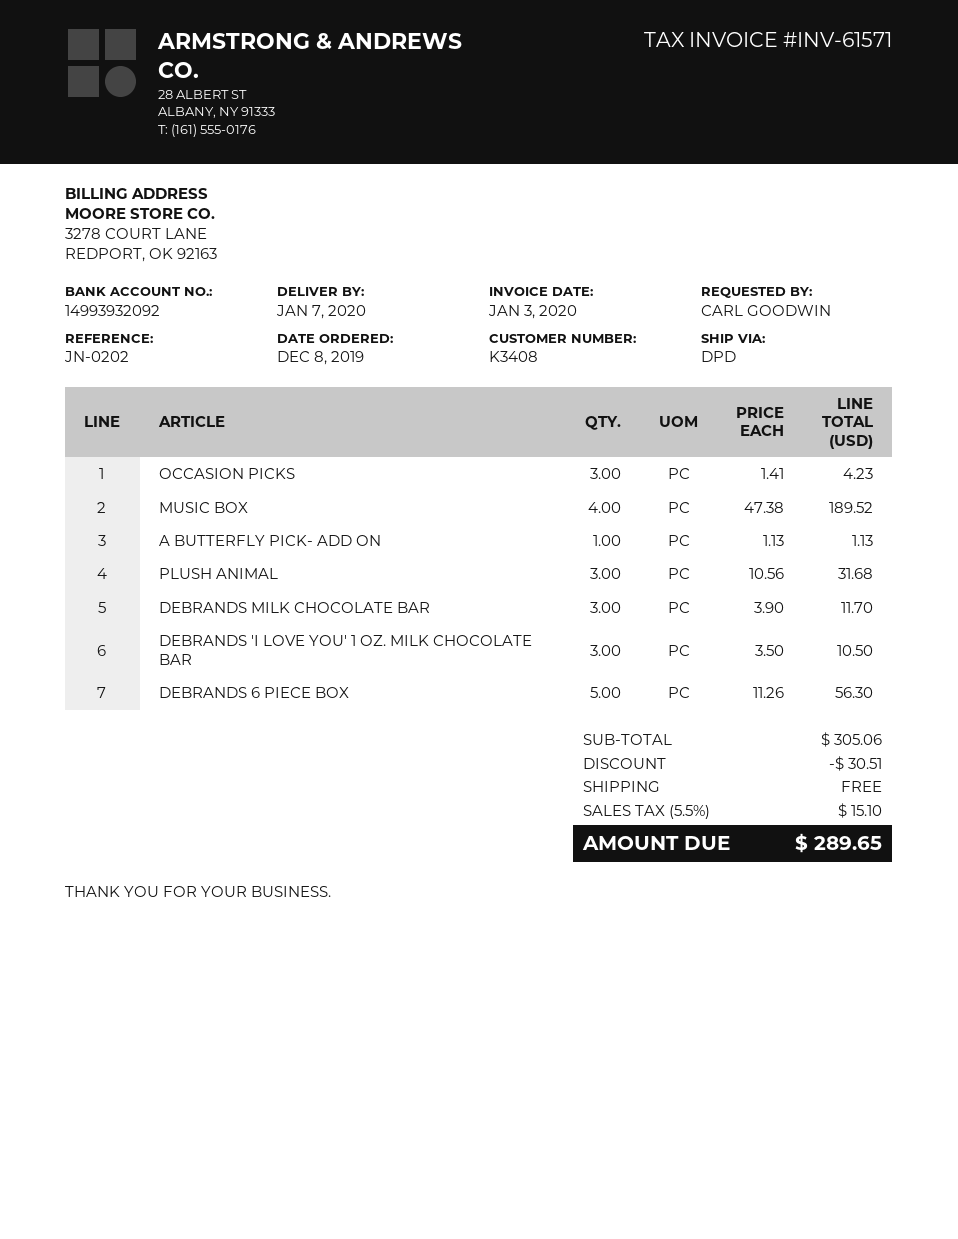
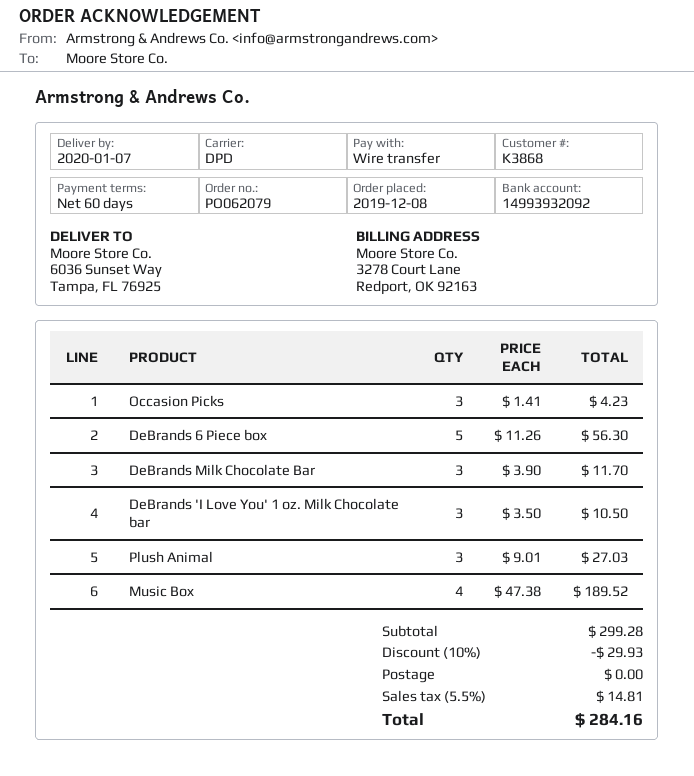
customer number: K3408 -> K3868
A BUTTERFLY PICK- ADD ON: 1 x 1.13 = 1.13 -> none
PLUSH ANIMAL: 3 x 10.56 = 31.68 -> 3 x 9.01 = 27.03
subtotal: 305.06 -> 299.28
discount: 30.51 -> 29.93
tax: 5.5% = 15.10 -> 5.5% = 14.81
total: 289.65 -> 284.16

